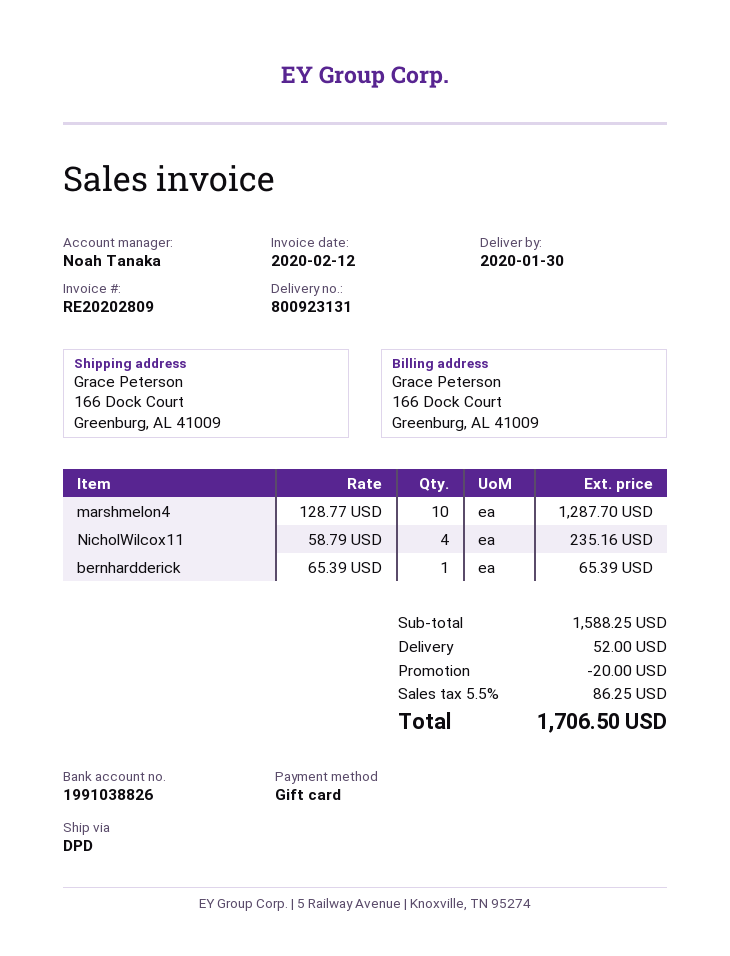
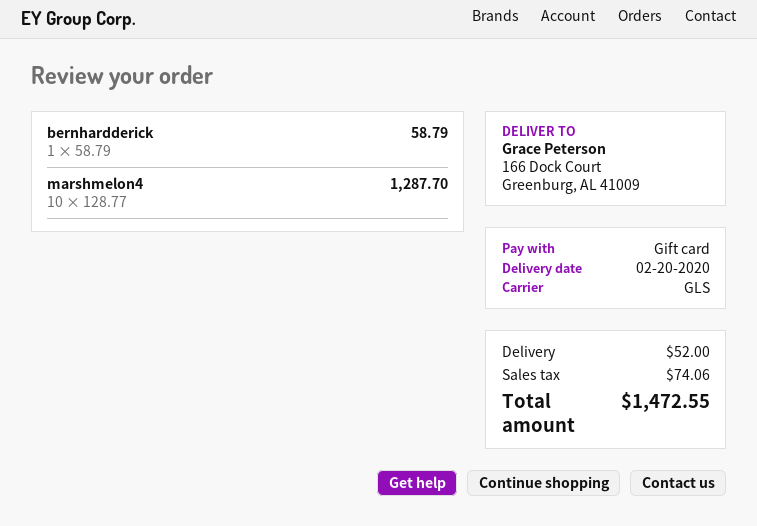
delivery date: 2020-01-30 -> 2020-02-20
shipping method: DPD -> GLS
NicholWilcox11: 4 x 58.79 = 235.16 -> none
bernhardderick: 1 x 65.39 = 65.39 -> 1 x 58.79 = 58.79
discount: 20.00 -> none
tax: 86.25 -> 74.06
total: 1706.50 -> 1472.55

